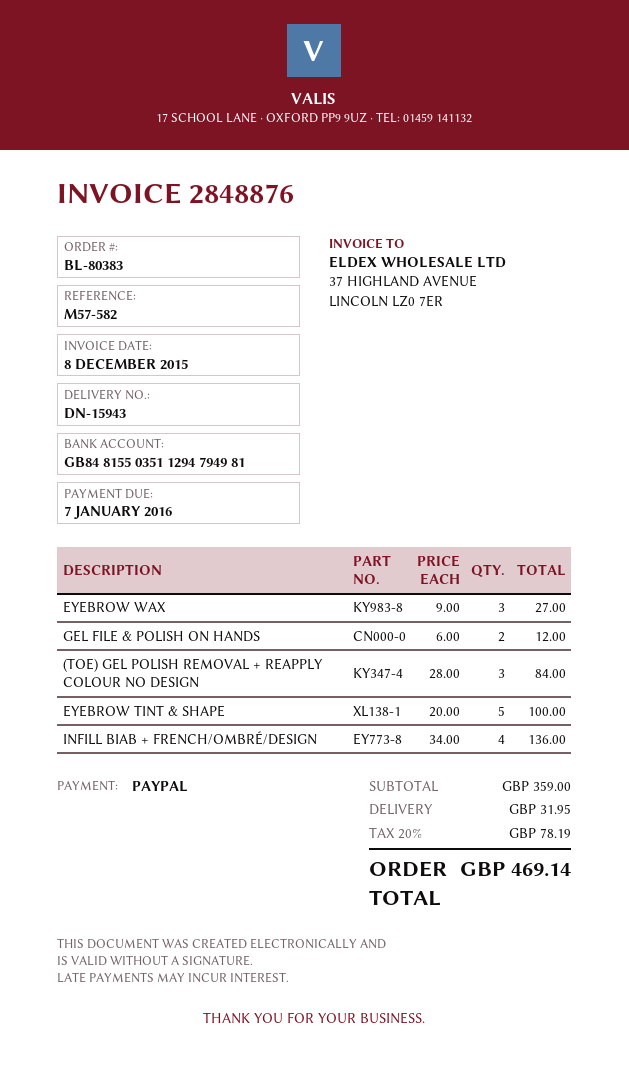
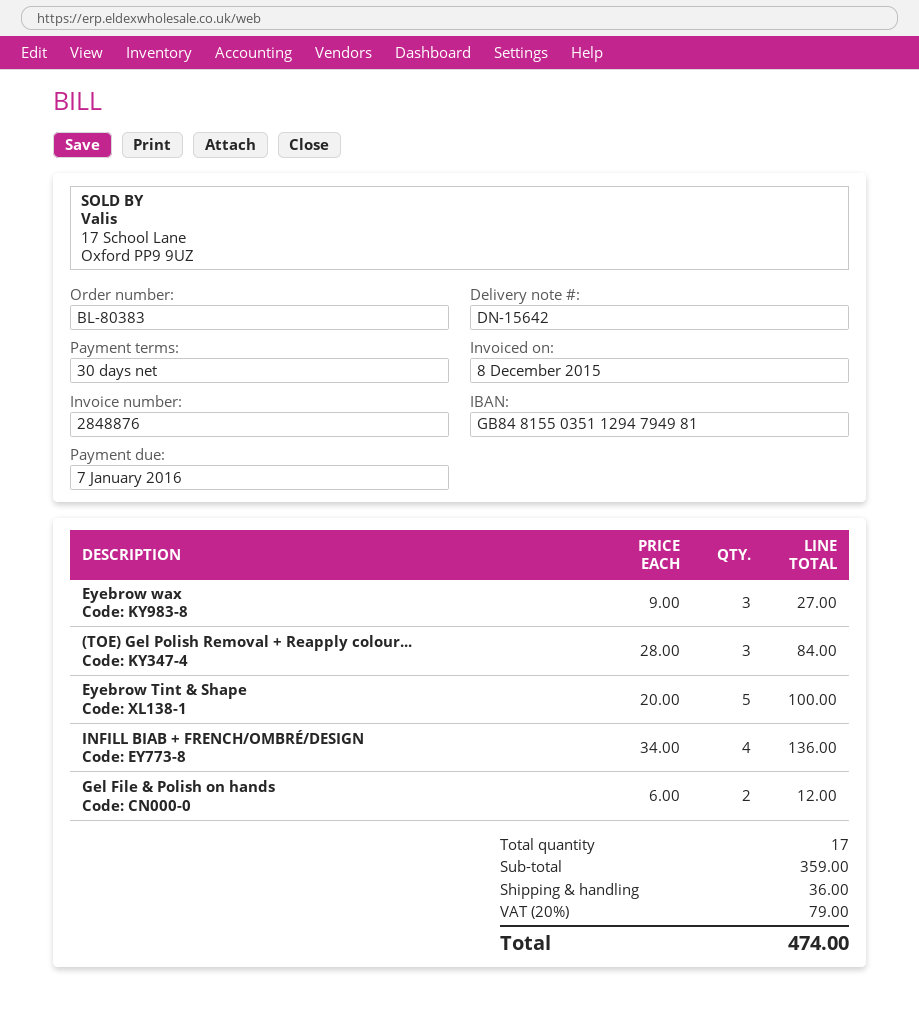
delivery note number: DN-15943 -> DN-15642
shipping: 31.95 -> 36.00
tax: 20% = 78.19 -> 20% = 79.00
total: 469.14 -> 474.00

